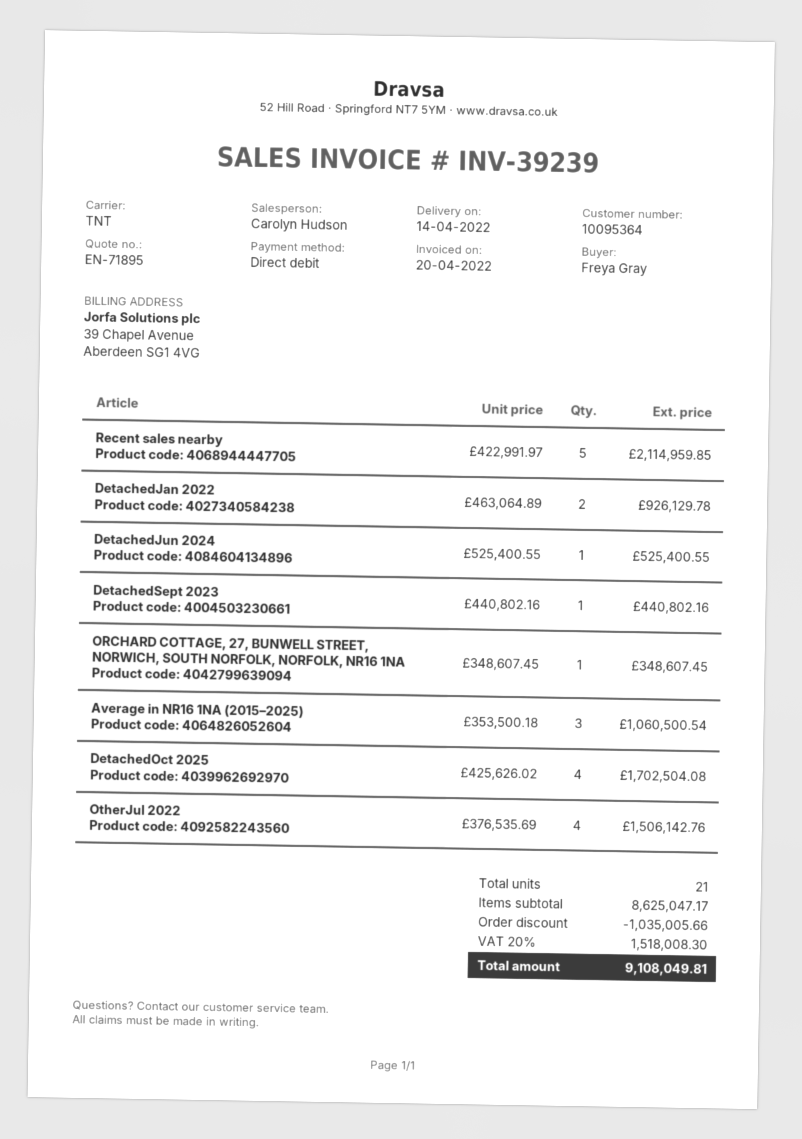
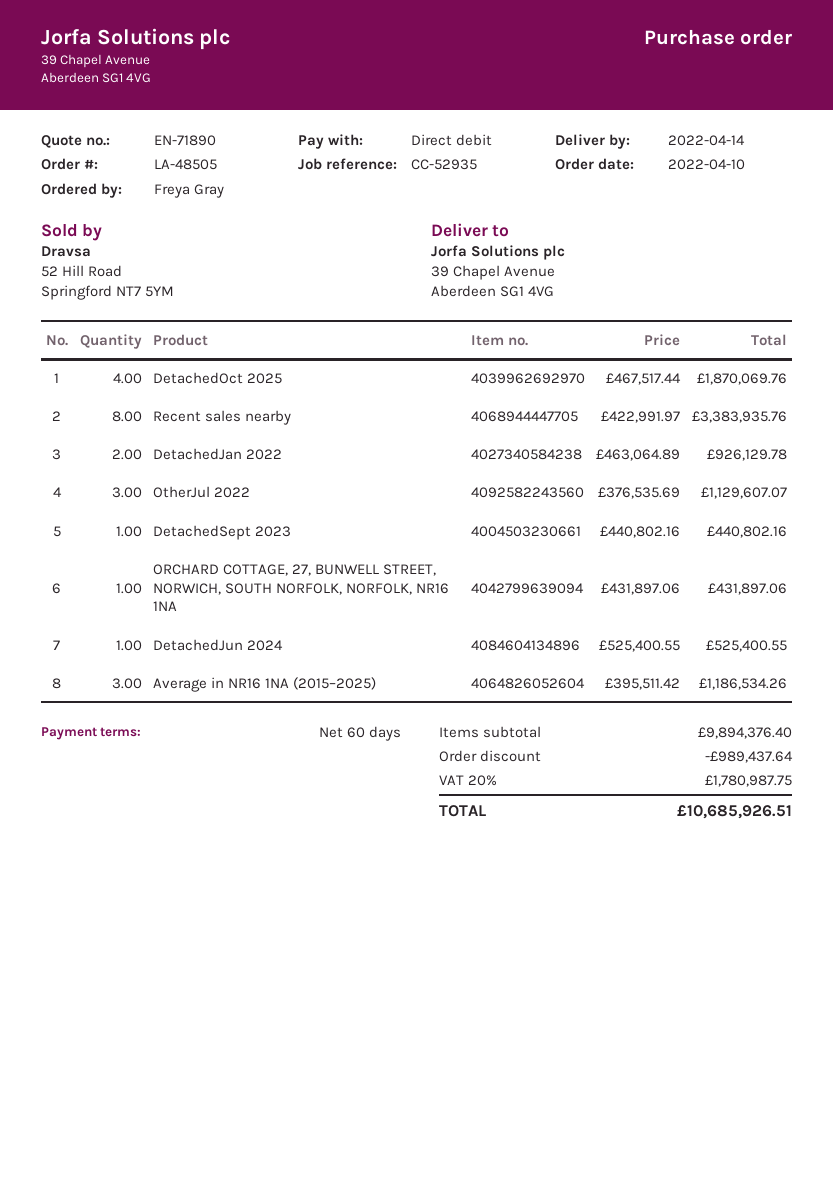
quote number: EN-71895 -> EN-71890
Recent sales nearby: 5 x 422991.97 = 2114959.85 -> 8 x 422991.97 = 3383935.76
ORCHARD COTTAGE, 27, BUNWELL STREET, NORWICH, SOUTH NORFOLK, NORFOLK, NR16 1NA: 1 x 348607.45 = 348607.45 -> 1 x 431897.06 = 431897.06
Average in NR16 1NA (2015–2025): 3 x 353500.18 = 1060500.54 -> 3 x 395511.42 = 1186534.26
DetachedOct 2025: 4 x 425626.02 = 1702504.08 -> 4 x 467517.44 = 1870069.76
OtherJul 2022: 4 x 376535.69 = 1506142.76 -> 3 x 376535.69 = 1129607.07
subtotal: 8625047.17 -> 9894376.40
discount: 1035005.66 -> 989437.64
tax: 20% = 1518008.30 -> 20% = 1780987.75
total: 9108049.81 -> 10685926.51

